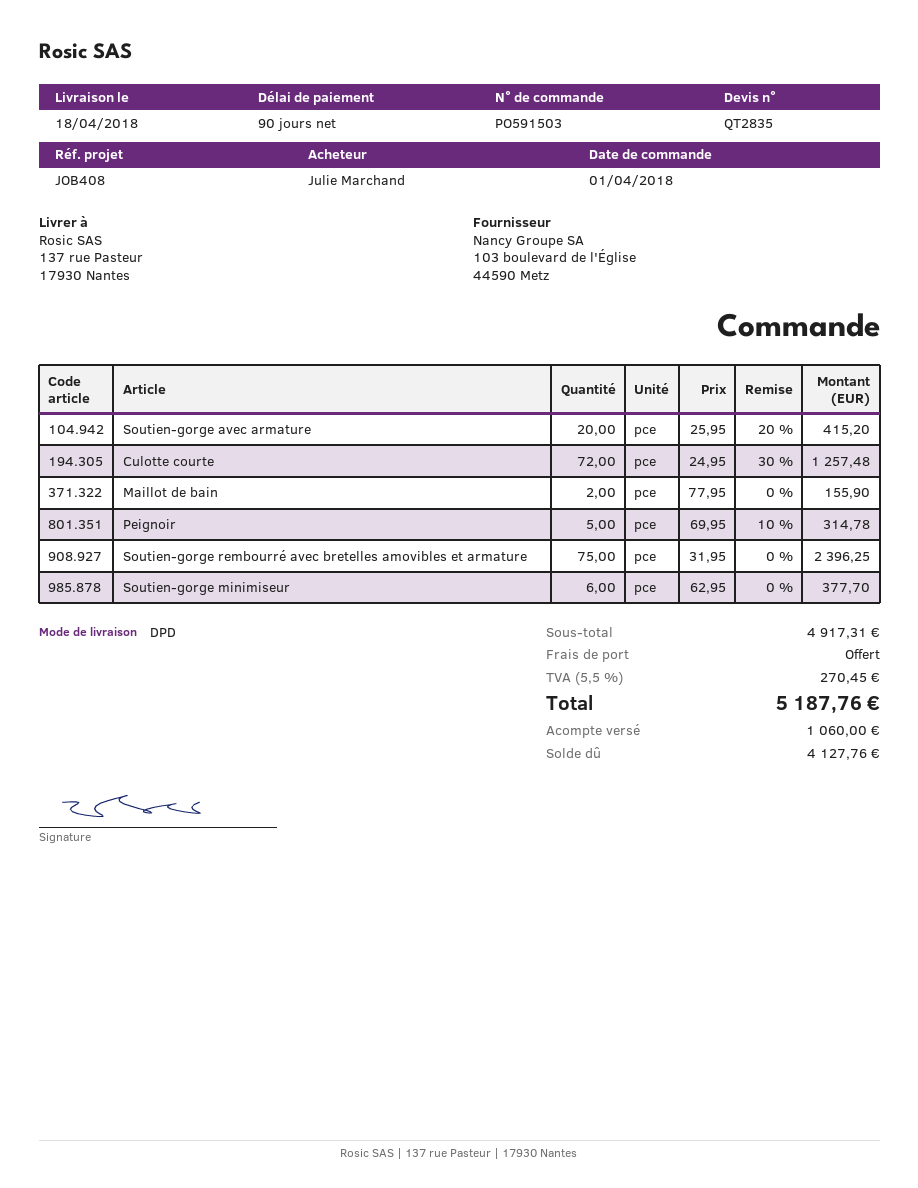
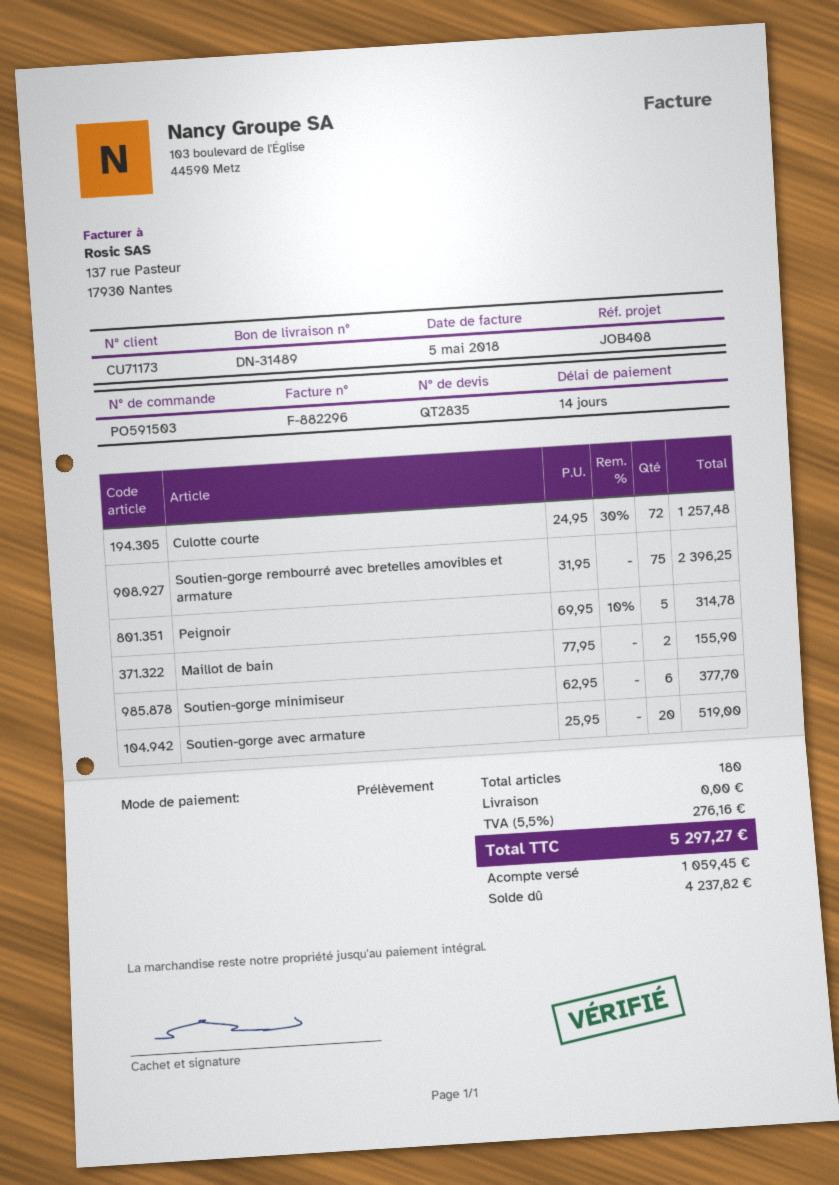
payment terms: 90 days -> 14 days
Soutien-gorge avec armature: 20 x 25.95 - 20% = 415.20 -> 20 x 25.95 = 519.00
tax: 5.5% = 270.45 -> 5.5% = 276.16
total: 5187.76 -> 5297.27
deposit: 1060.00 -> 1059.45
balance: 4127.76 -> 4237.82

